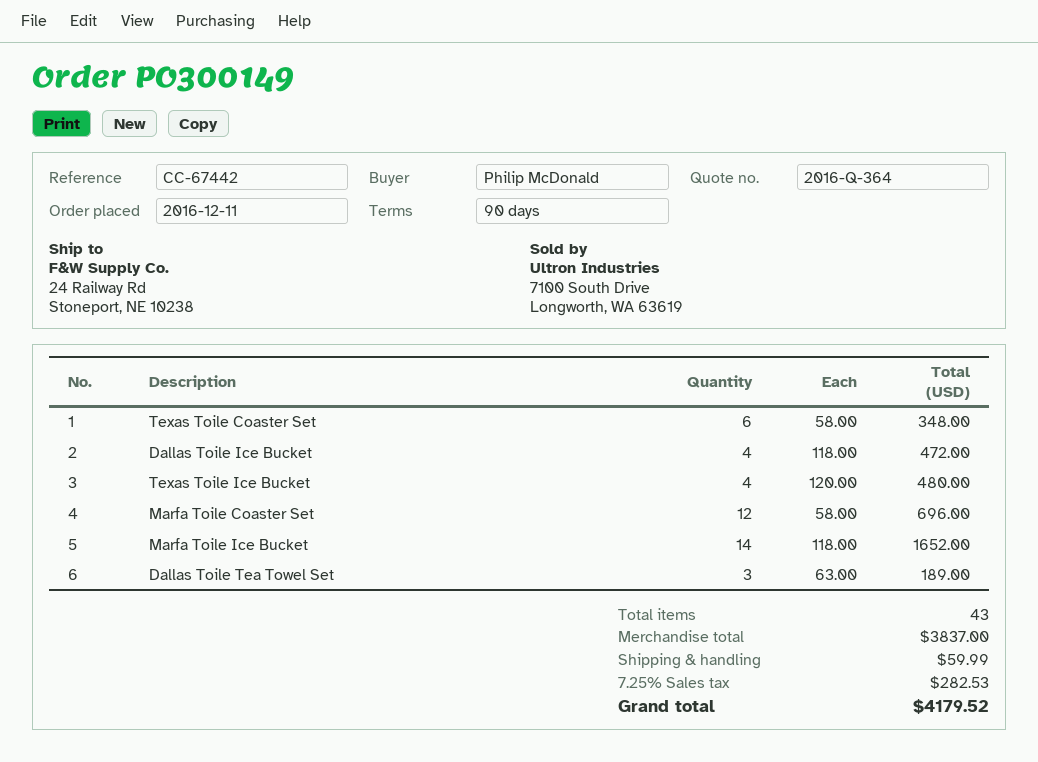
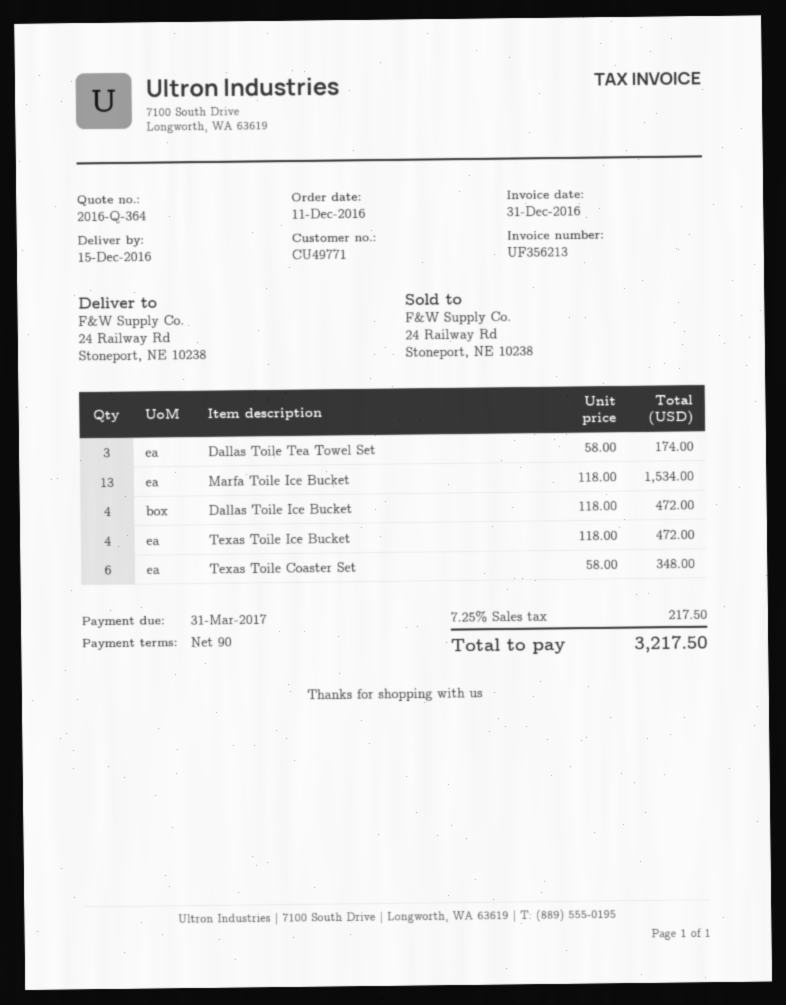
Texas Toile Ice Bucket: 4 x 120.00 = 480.00 -> 4 x 118.00 = 472.00
Marfa Toile Coaster Set: 12 x 58.00 = 696.00 -> none
Marfa Toile Ice Bucket: 14 x 118.00 = 1652.00 -> 13 x 118.00 = 1534.00
Dallas Toile Tea Towel Set: 3 x 63.00 = 189.00 -> 3 x 58.00 = 174.00
shipping: 59.99 -> none
tax: 7.25% = 282.53 -> 7.25% = 217.50
total: 4179.52 -> 3217.50

